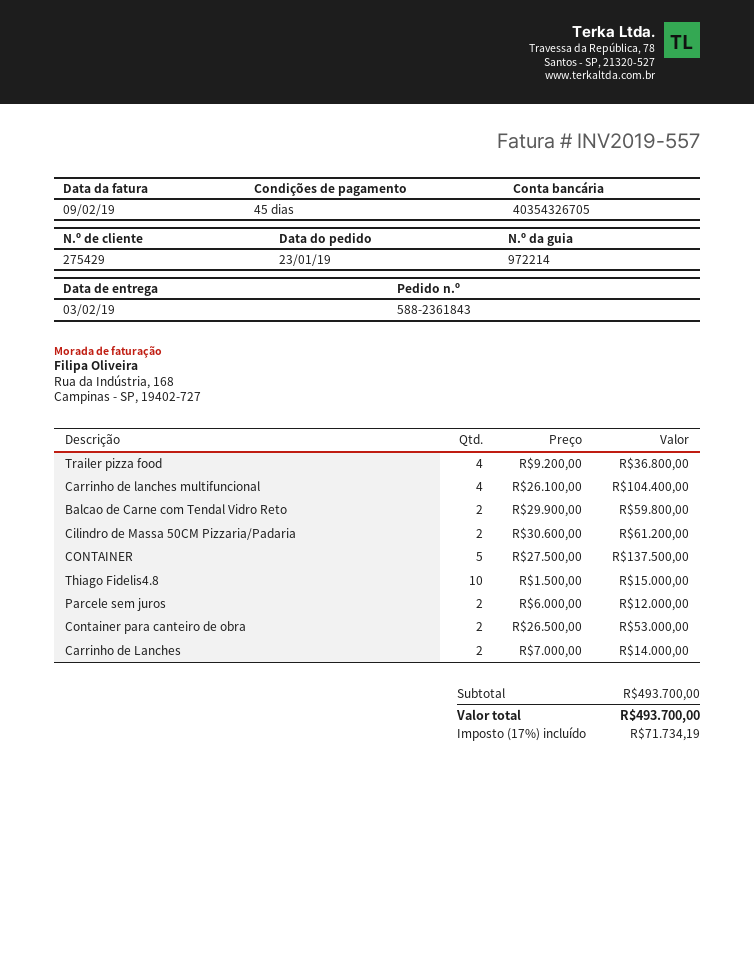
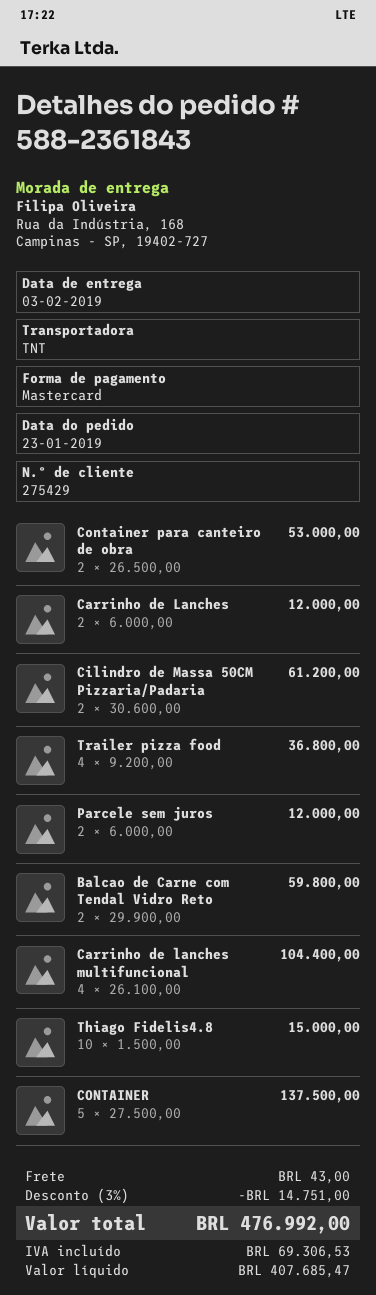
Carrinho de Lanches: 2 x 7000.00 = 14000.00 -> 2 x 6000.00 = 12000.00
discount: none -> 3% = 14751.00
shipping: none -> 43.00
tax: 71734.19 -> 69306.53
total: 493700.00 -> 476992.00

